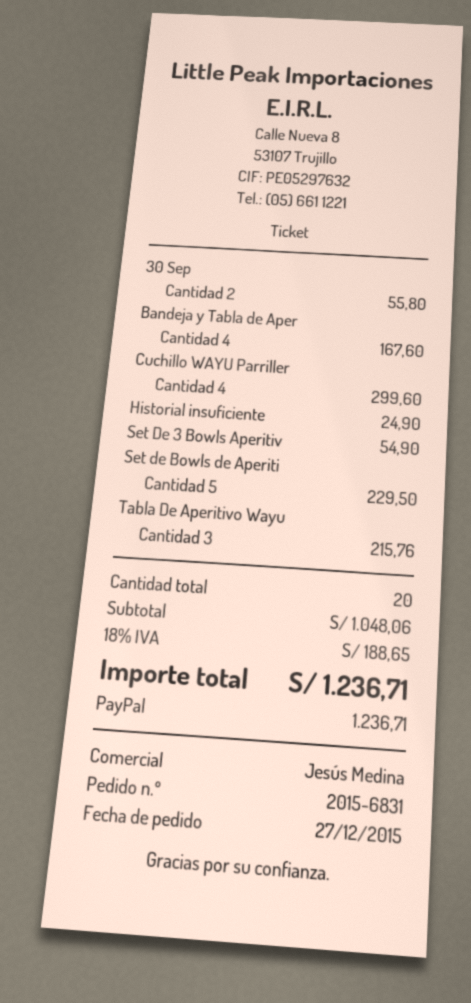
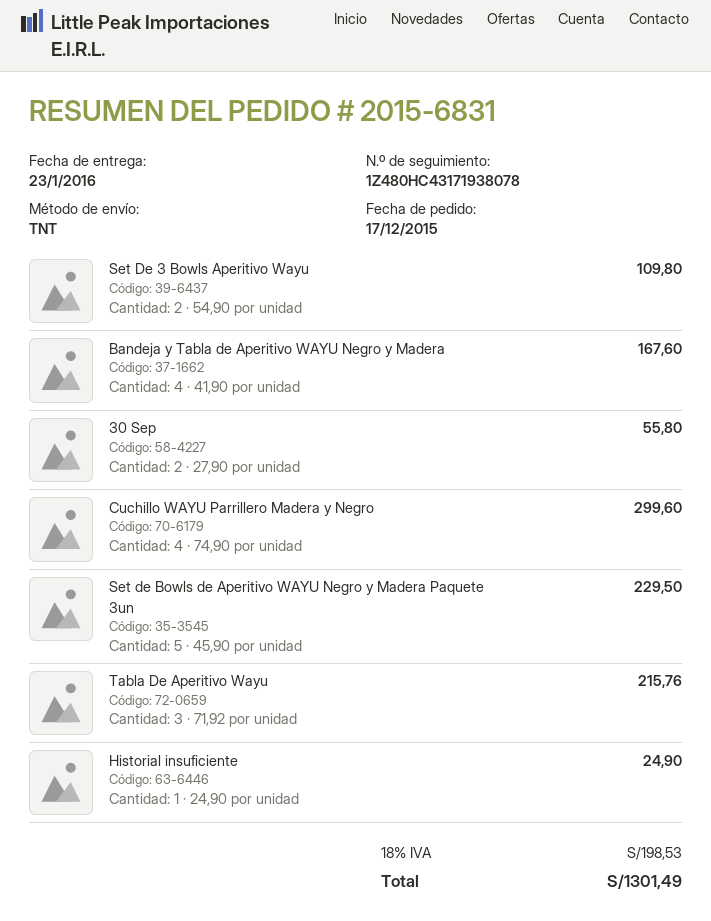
order date: 2015-12-27 -> 2015-12-17
Set De 3 Bowls Aperitiv: 1 for 54.90 -> 2 for 109.80
tax: 18% = 188.65 -> 18% = 198.53
total: 1236.71 -> 1301.49

